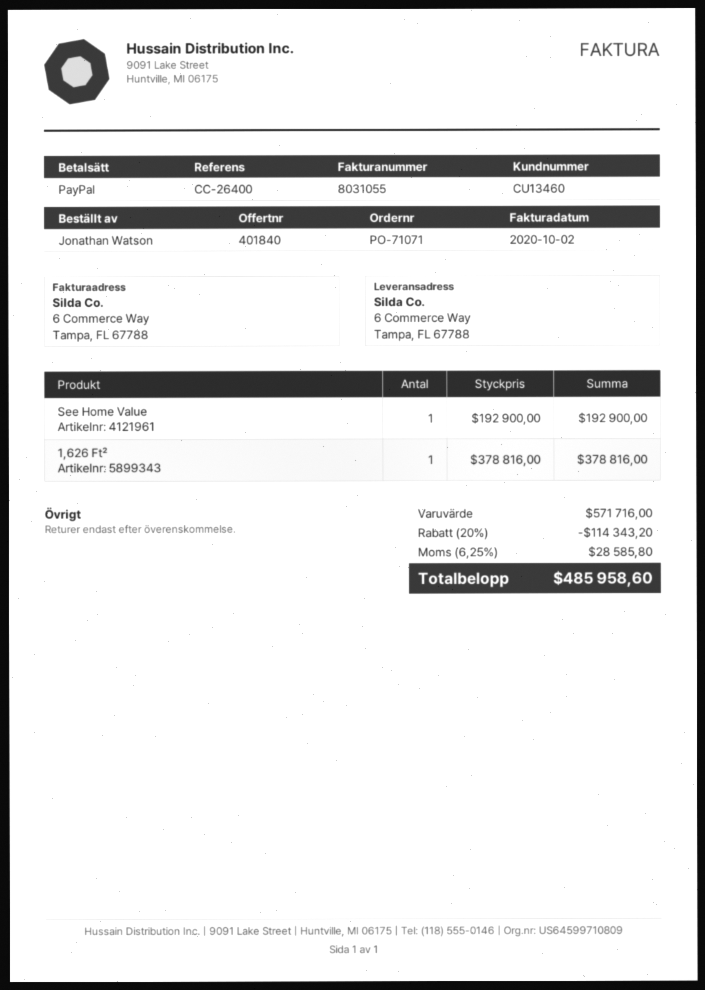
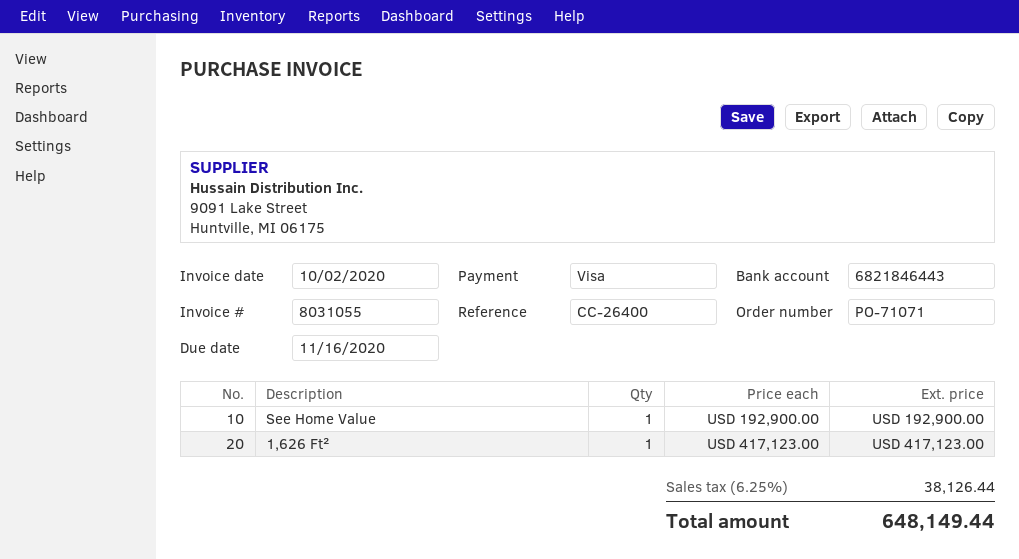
payment method: PayPal -> Visa
1,626 Ft²: 1 x 378816.00 = 378816.00 -> 1 x 417123.00 = 417123.00
discount: 20% = 114343.20 -> none
tax: 6.25% = 28585.80 -> 6.25% = 38126.44
total: 485958.60 -> 648149.44

